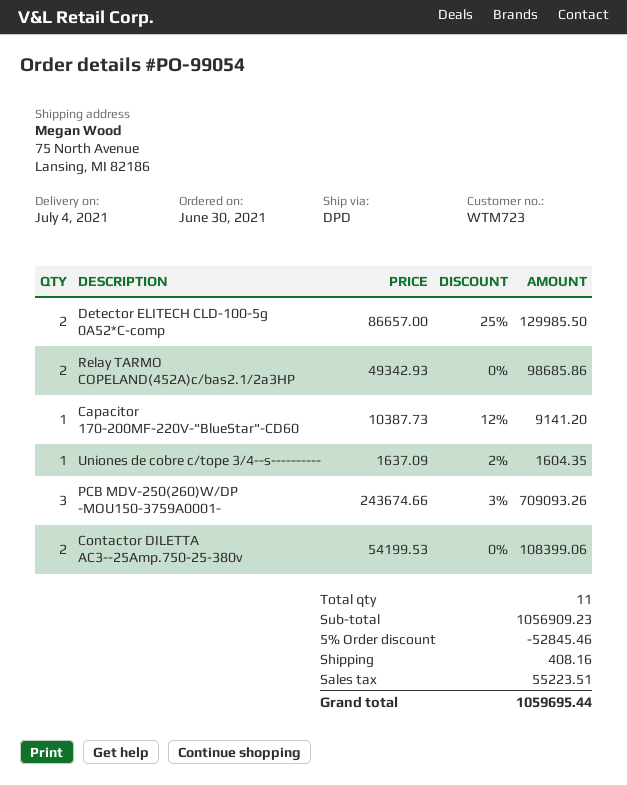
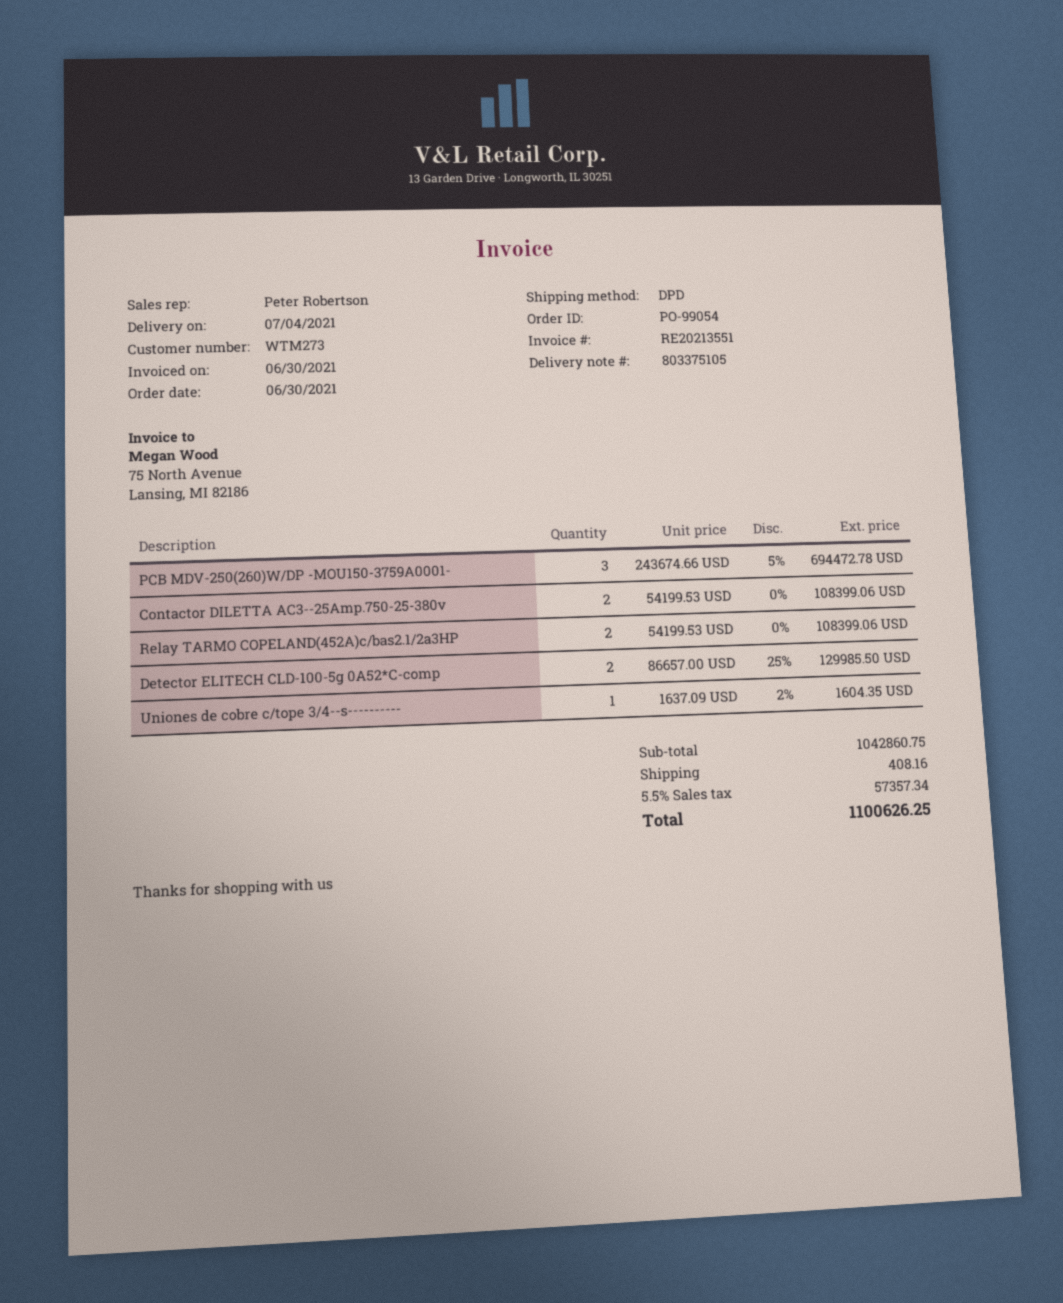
customer number: WTM723 -> WTM273
Relay TARMO COPELAND(452A)c/bas2.1/2a3HP: 2 x 49342.93 = 98685.86 -> 2 x 54199.53 = 108399.06
Capacitor 170-200MF-220V-"BlueStar"-CD60: 1 x 10387.73 - 12% = 9141.20 -> none
PCB MDV-250(260)W/DP -MOU150-3759A0001-: 3 x 243674.66 - 3% = 709093.26 -> 3 x 243674.66 - 5% = 694472.78
subtotal: 1056909.23 -> 1042860.75
discount: 5% = 52845.46 -> none
tax: 55223.51 -> 57357.34
total: 1059695.44 -> 1100626.25

